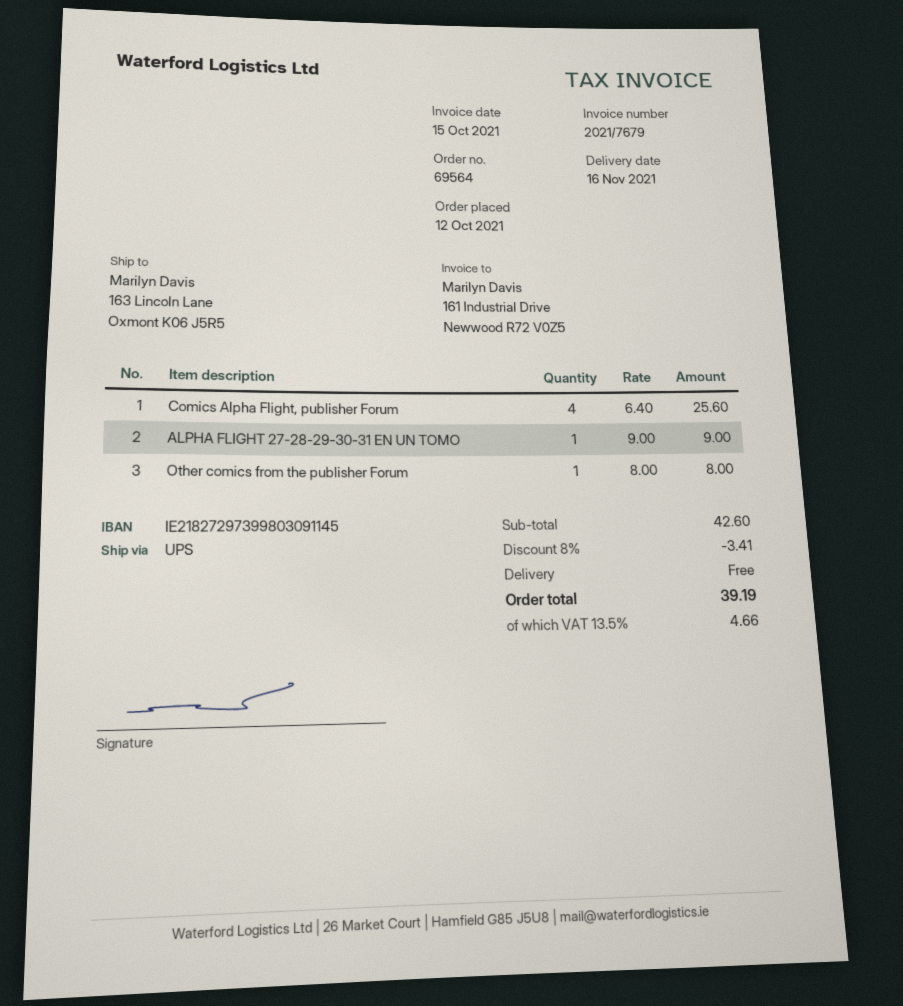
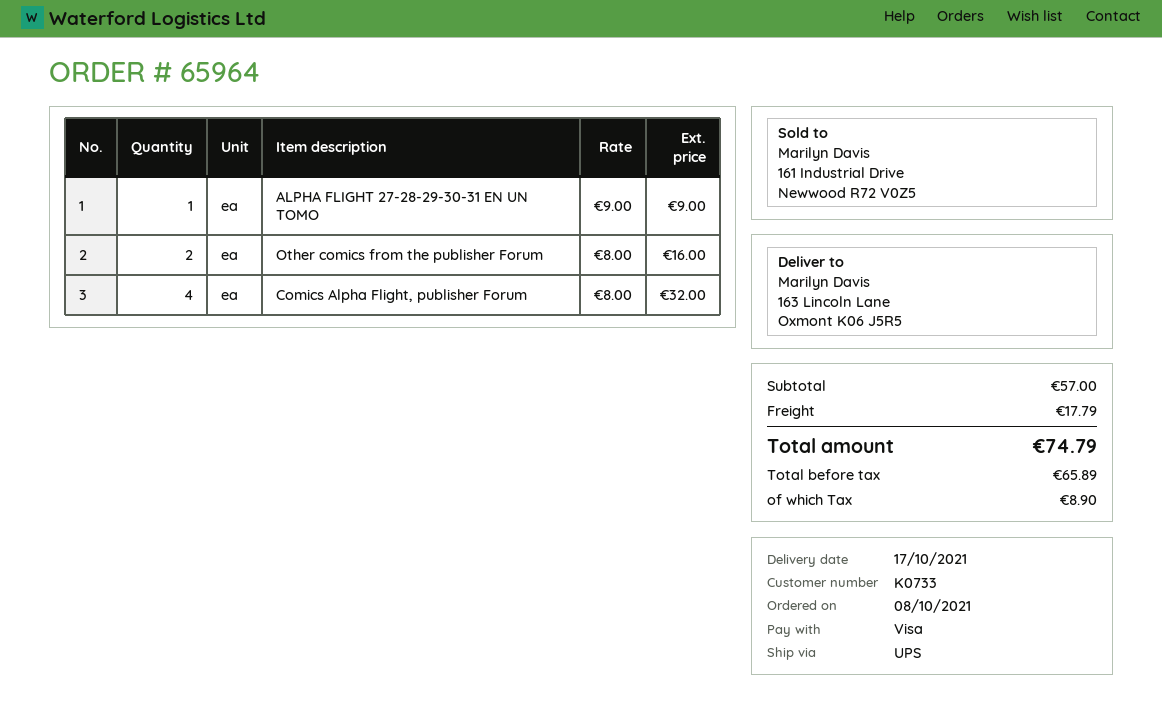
order number: 69564 -> 65964
order date: 2021-10-12 -> 2021-10-08
delivery date: 2021-11-16 -> 2021-10-17
Comics Alpha Flight, publisher Forum: 4 x 6.40 = 25.60 -> 4 x 8.00 = 32.00
Other comics from the publisher Forum: 1 x 8.00 = 8.00 -> 2 x 8.00 = 16.00
subtotal: 42.60 -> 57.00
discount: 8% = 3.41 -> none
shipping: 0.00 -> 17.79
tax: 4.66 -> 8.90
total: 39.19 -> 74.79

